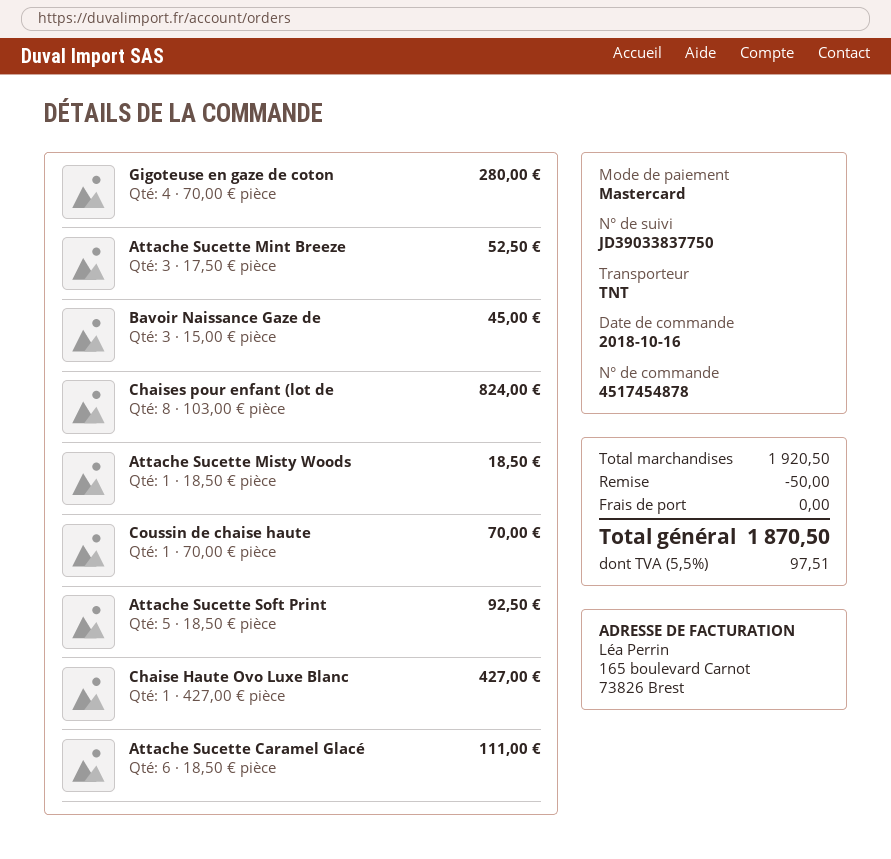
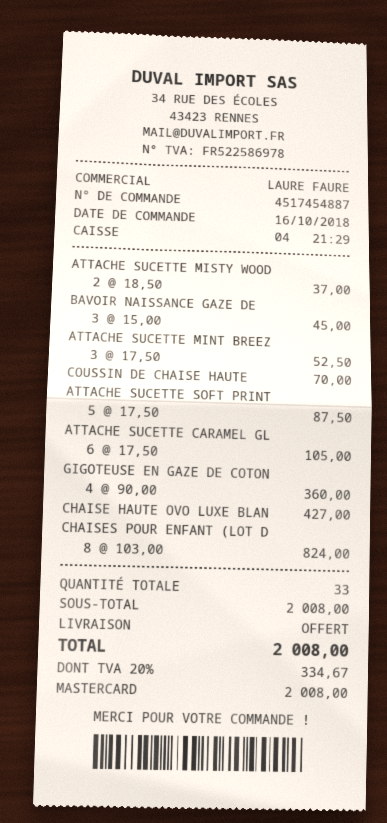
order number: 4517454878 -> 4517454887
Gigoteuse en gaze de coton: 4 x 70.00 = 280.00 -> 4 x 90.00 = 360.00
Attache Sucette Misty Woods: 1 x 18.50 = 18.50 -> 2 x 18.50 = 37.00
Attache Sucette Soft Print: 5 x 18.50 = 92.50 -> 5 x 17.50 = 87.50
Attache Sucette Caramel Glacé: 6 x 18.50 = 111.00 -> 6 x 17.50 = 105.00
subtotal: 1920.50 -> 2008.00
discount: 50.00 -> none
tax: 5.5% = 97.51 -> 20% = 334.67
total: 1870.50 -> 2008.00

